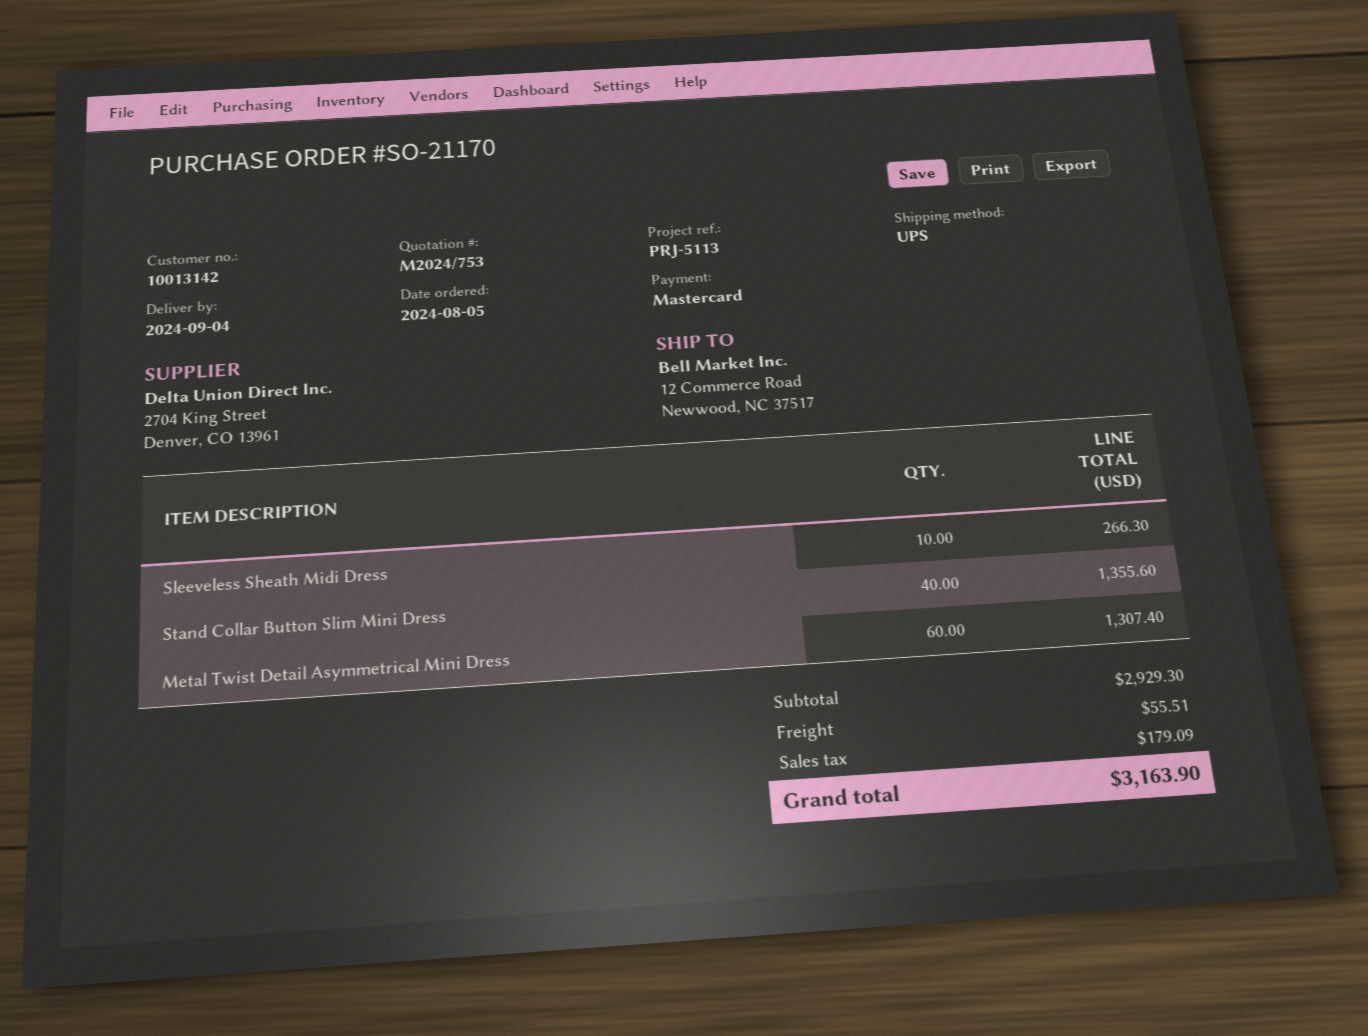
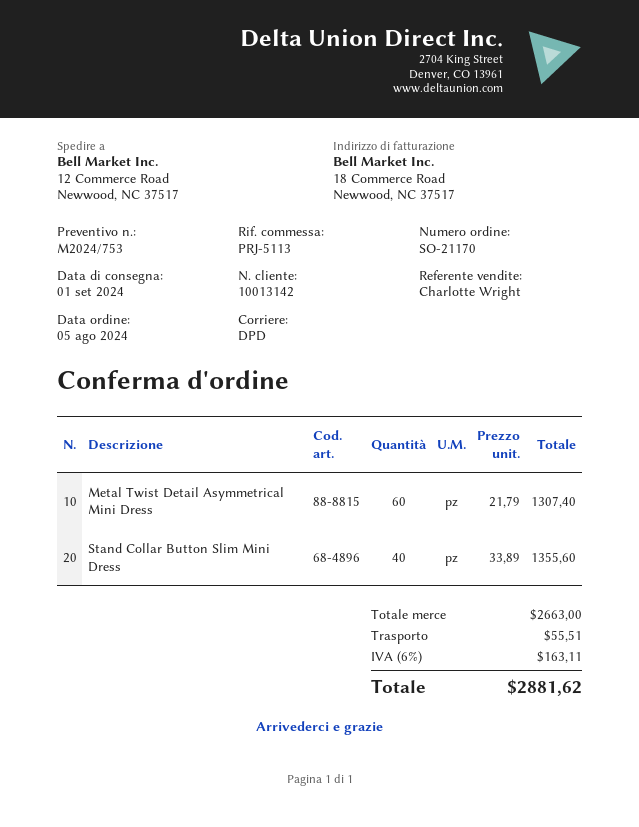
delivery date: 2024-09-04 -> 2024-09-01
shipping method: UPS -> DPD
Sleeveless Sheath Midi Dress: 10 for 266.30 -> none
subtotal: 2929.30 -> 2663.00
tax: 179.09 -> 163.11
total: 3163.90 -> 2881.62

